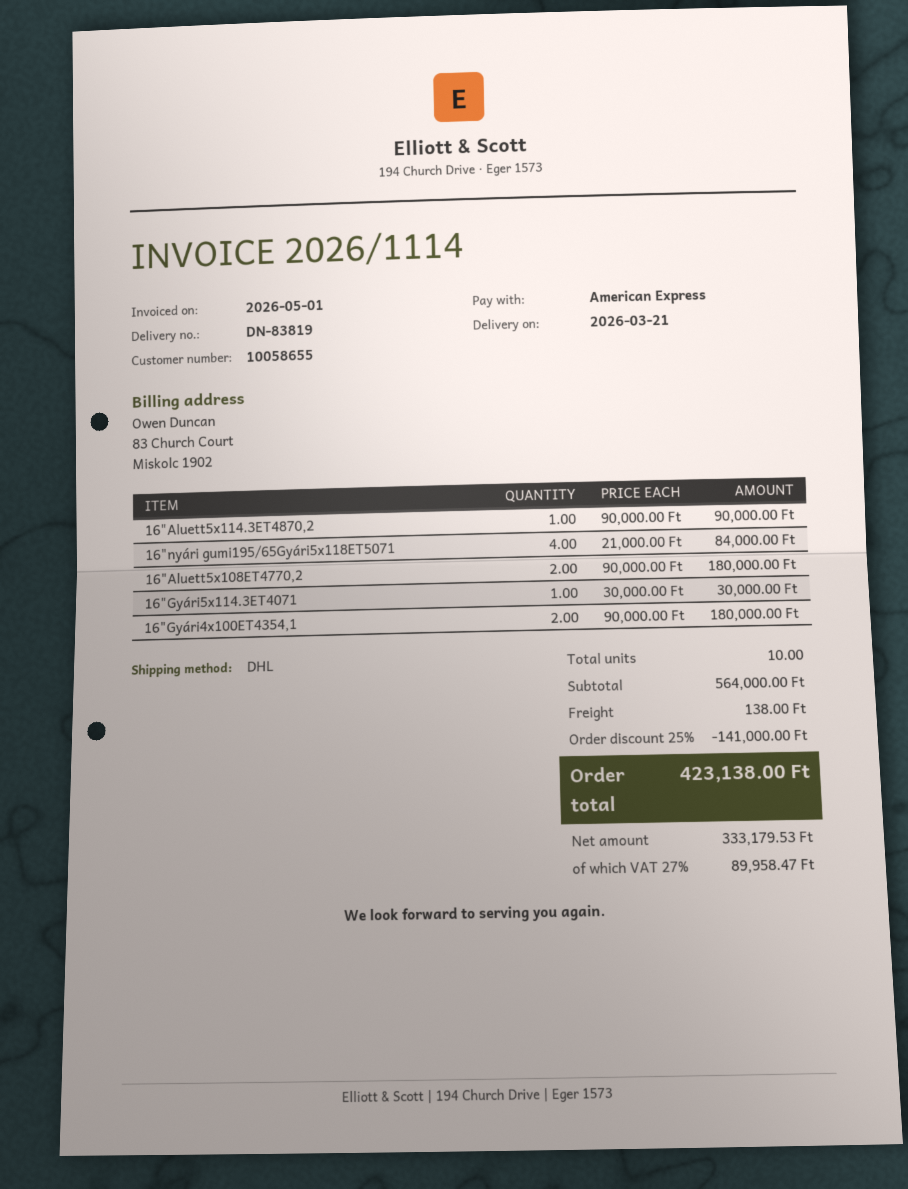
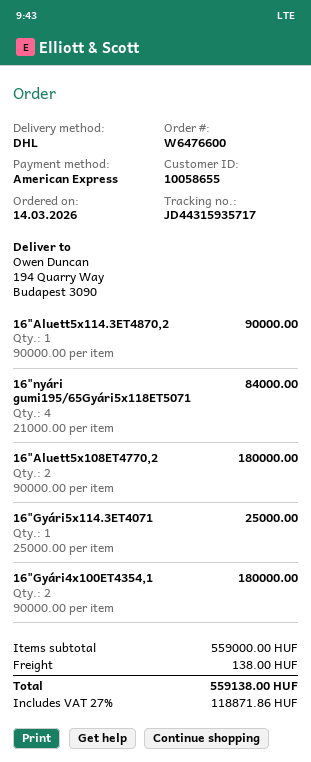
16"Gyári5x114.3ET4071: 1 x 30000.00 = 30000.00 -> 1 x 25000.00 = 25000.00
subtotal: 564000.00 -> 559000.00
discount: 25% = 141000.00 -> none
tax: 27% = 89958.47 -> 27% = 118871.86
total: 423138.00 -> 559138.00

